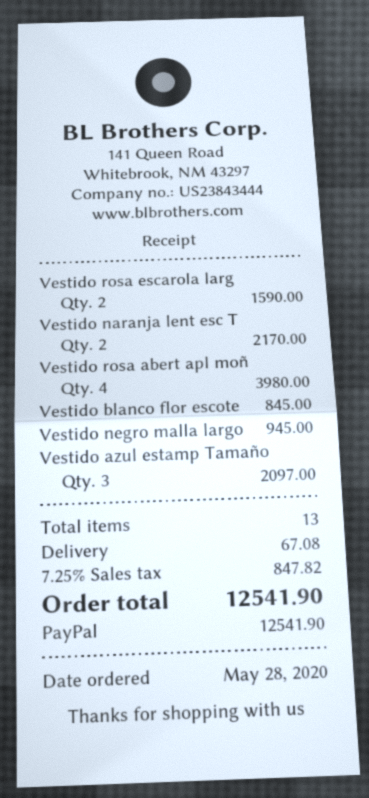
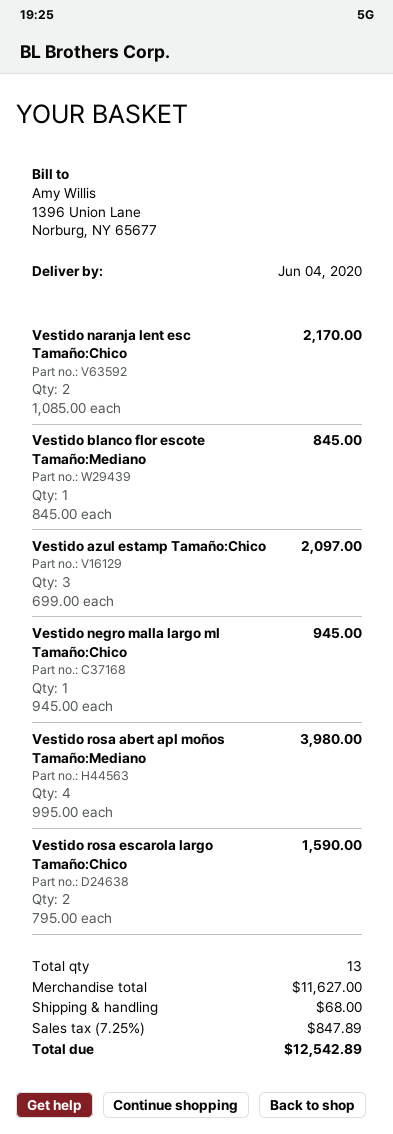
shipping: 67.08 -> 68.00
tax: 7.25% = 847.82 -> 7.25% = 847.89
total: 12541.90 -> 12542.89

